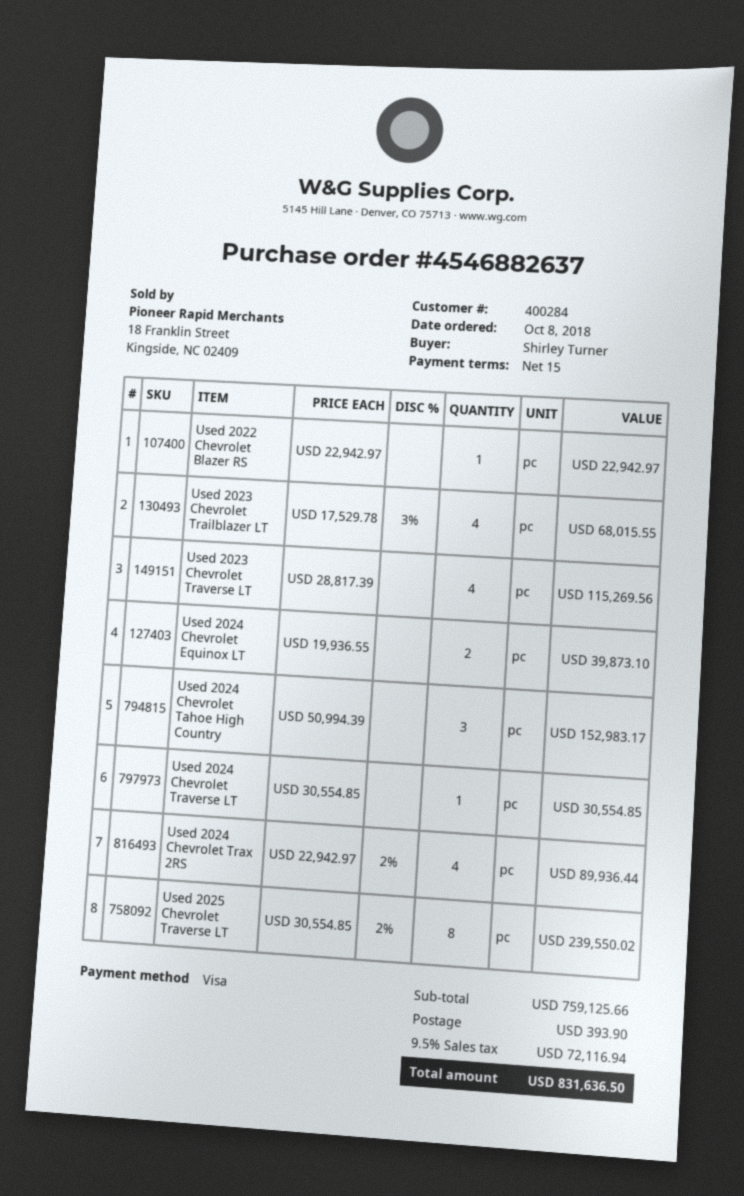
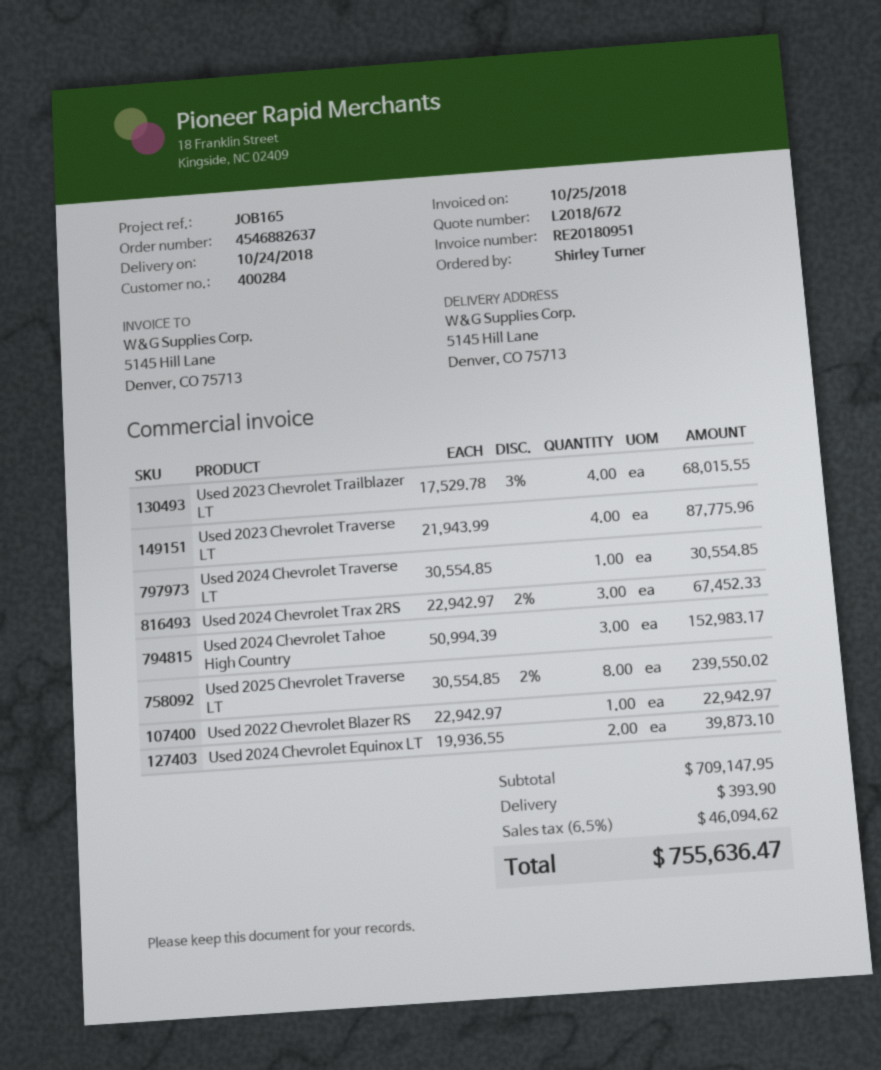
Used 2023 Chevrolet Traverse LT: 4 x 28817.39 = 115269.56 -> 4 x 21943.99 = 87775.96
Used 2024 Chevrolet Trax 2RS: 4 x 22942.97 - 2% = 89936.44 -> 3 x 22942.97 - 2% = 67452.33
subtotal: 759125.66 -> 709147.95
tax: 9.5% = 72116.94 -> 6.5% = 46094.62
total: 831636.50 -> 755636.47

